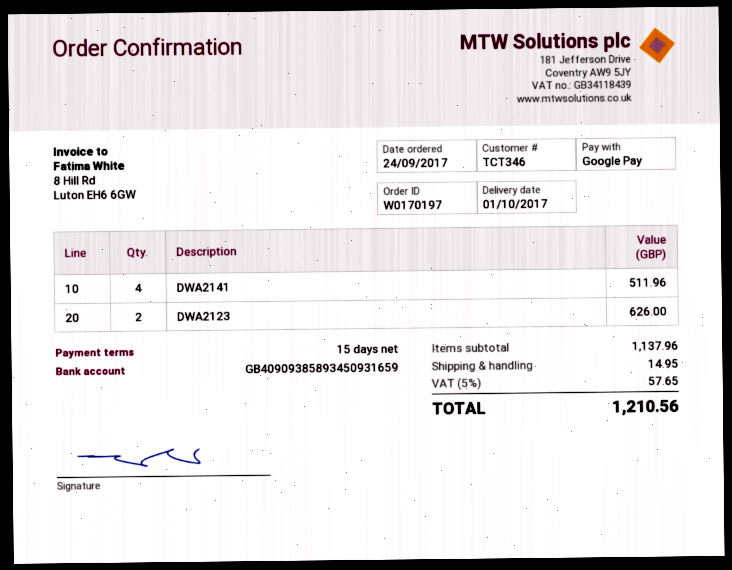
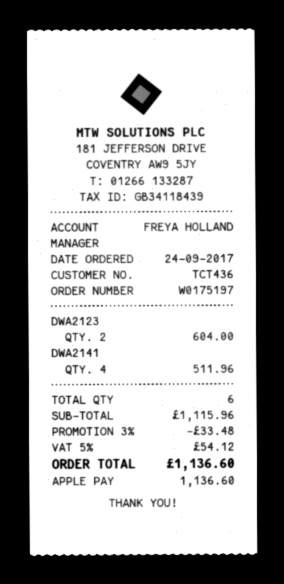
order number: W0170197 -> W0175197
customer number: TCT346 -> TCT436
payment method: Google Pay -> Apple Pay
DWA2123: 2 for 626.00 -> 2 for 604.00
subtotal: 1137.96 -> 1115.96
discount: none -> 3% = 33.48
shipping: 14.95 -> none
tax: 5% = 57.65 -> 5% = 54.12
total: 1210.56 -> 1136.60

